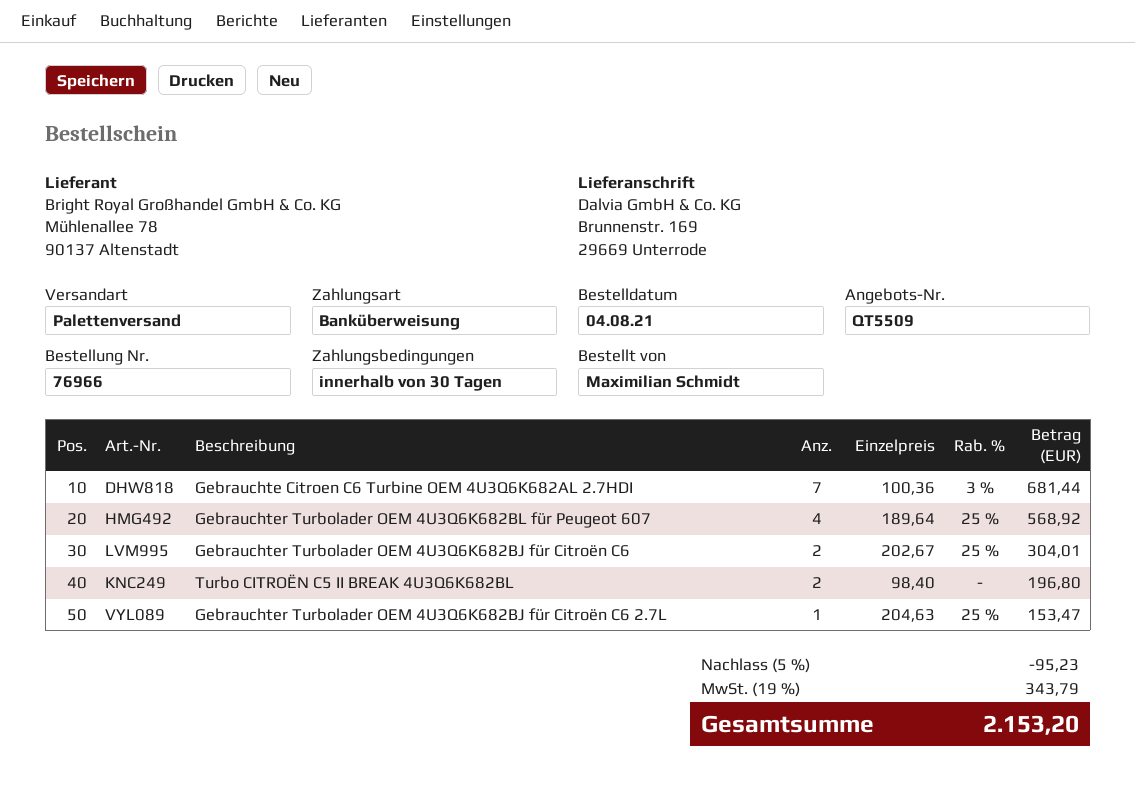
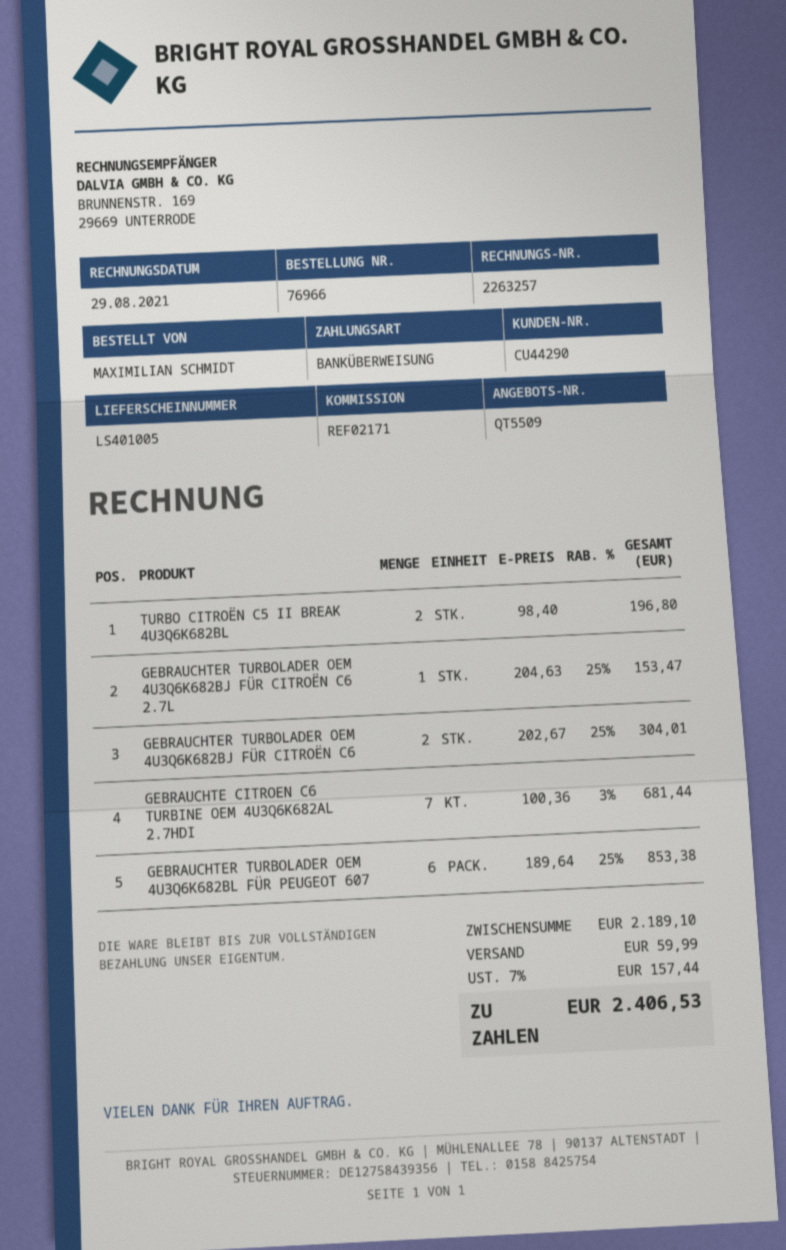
Gebrauchter Turbolader OEM 4U3Q6K682BL für Peugeot 607: 4 x 189.64 - 25% = 568.92 -> 6 x 189.64 - 25% = 853.38
discount: 5% = 95.23 -> none
shipping: none -> 59.99
tax: 19% = 343.79 -> 7% = 157.44
total: 2153.20 -> 2406.53

